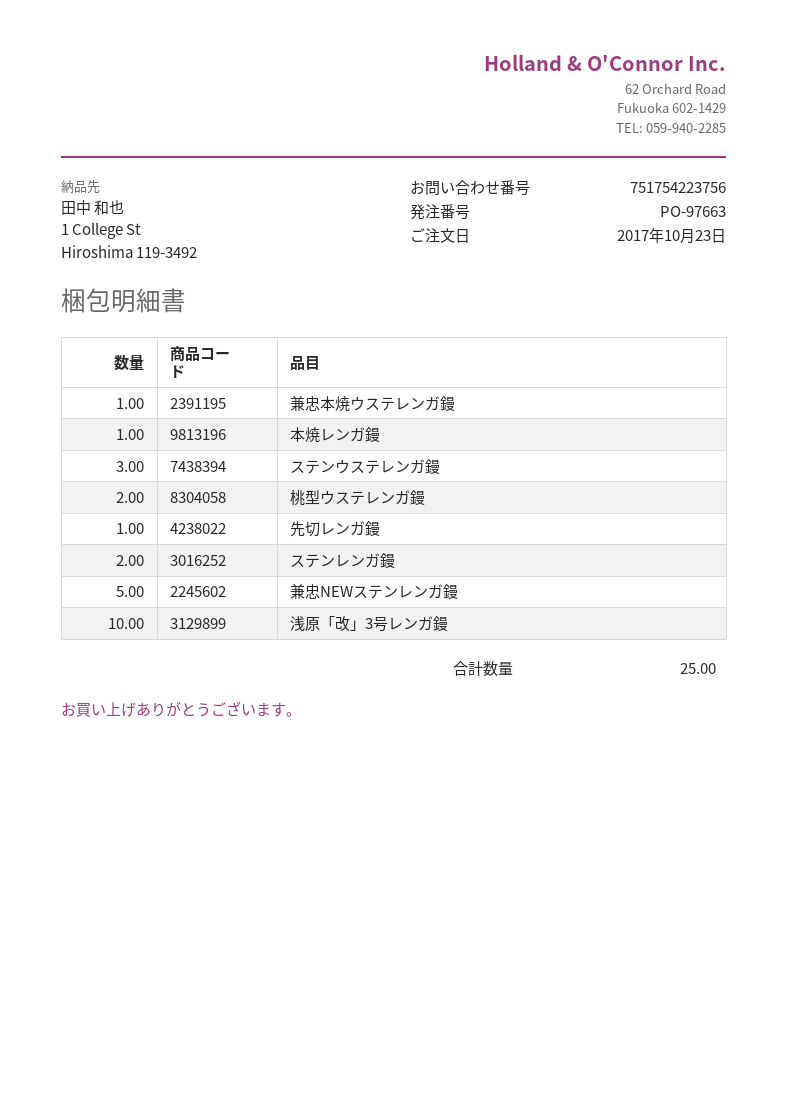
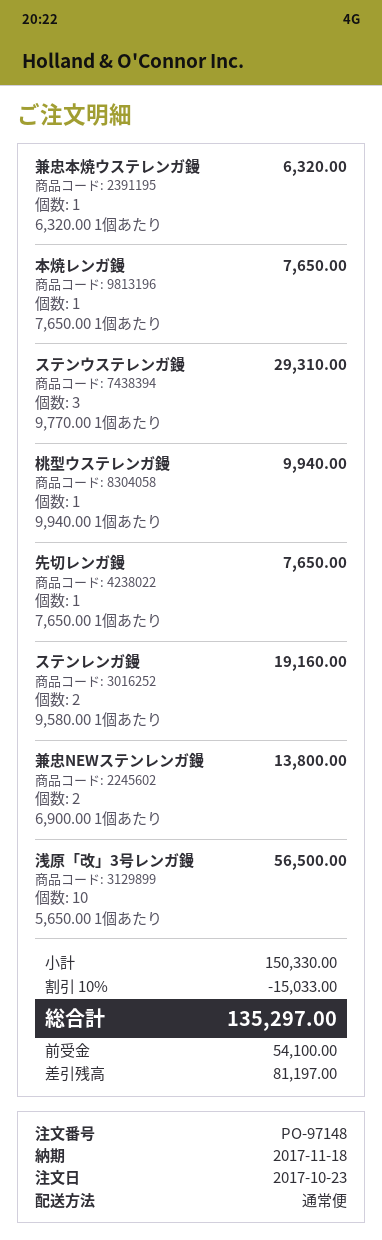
order number: PO-97663 -> PO-97148
桃型ウステレンガ鏝: 2 -> 1
兼忠NEWステンレンガ鏝: 5 -> 2

